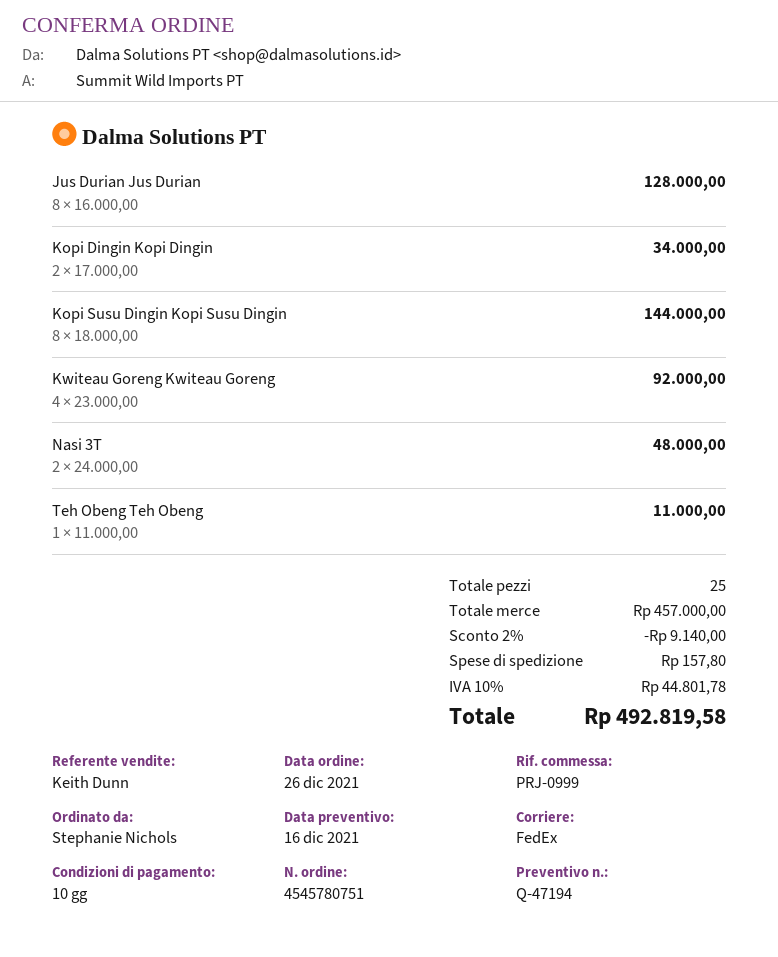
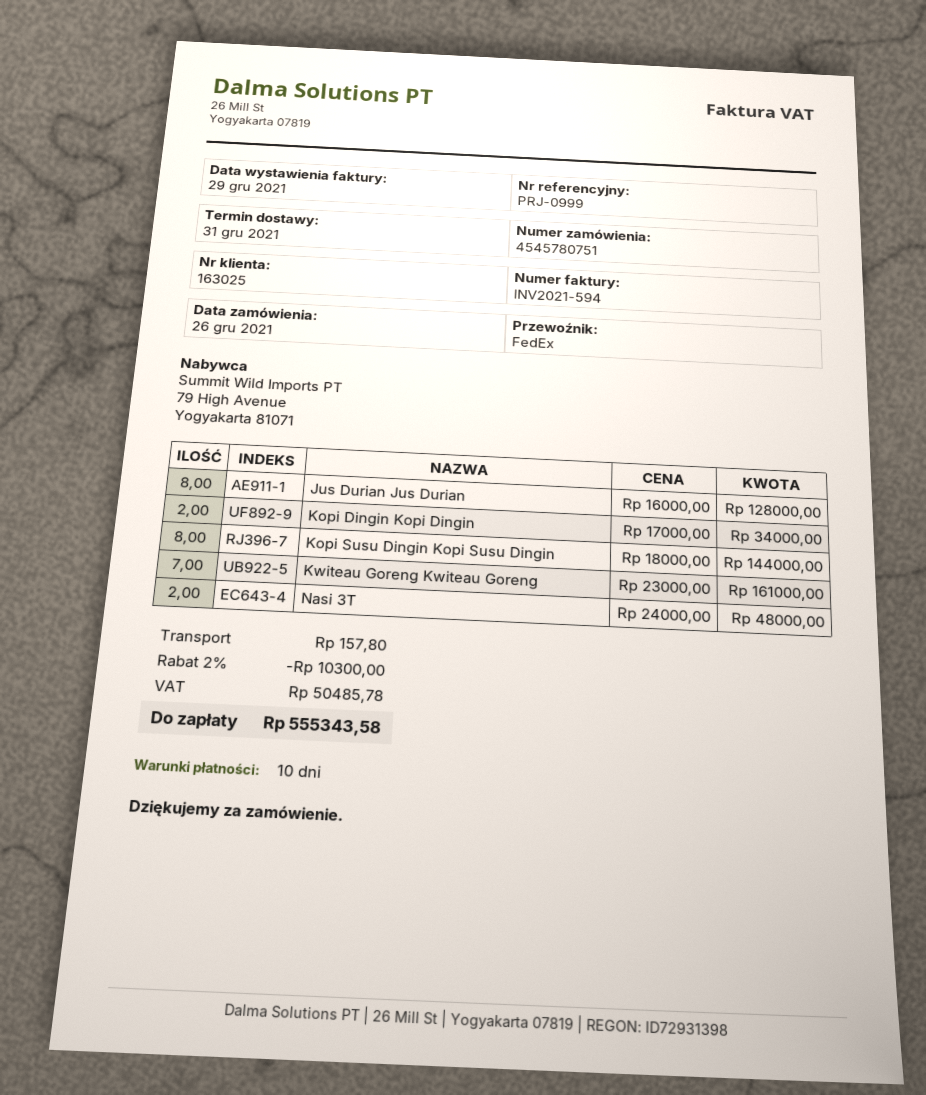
Kwiteau Goreng Kwiteau Goreng: 4 x 23000.00 = 92000.00 -> 7 x 23000.00 = 161000.00
Teh Obeng Teh Obeng: 1 x 11000.00 = 11000.00 -> none
discount: 2% = 9140.00 -> 2% = 10300.00
tax: 44801.78 -> 50485.78
total: 492819.58 -> 555343.58

